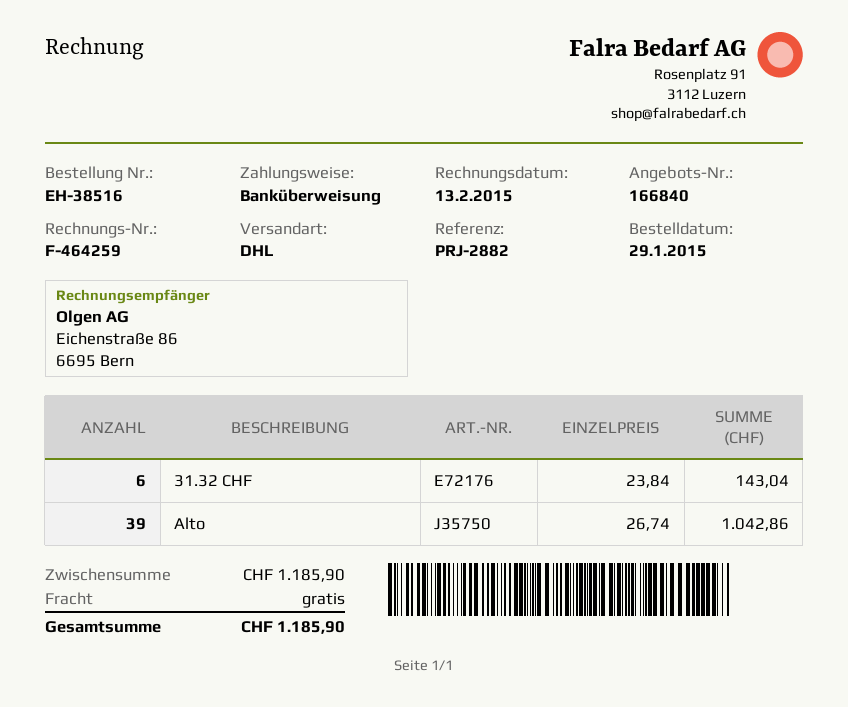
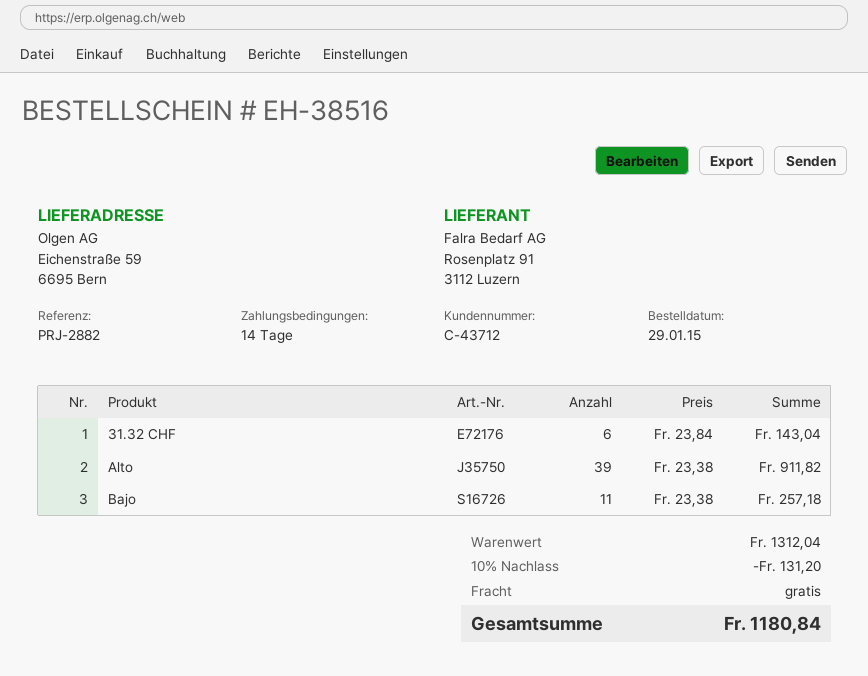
Alto: 39 x 26.74 = 1042.86 -> 39 x 23.38 = 911.82
Bajo: none -> 11 x 23.38 = 257.18
subtotal: 1185.90 -> 1312.04
discount: none -> 10% = 131.20
total: 1185.90 -> 1180.84

